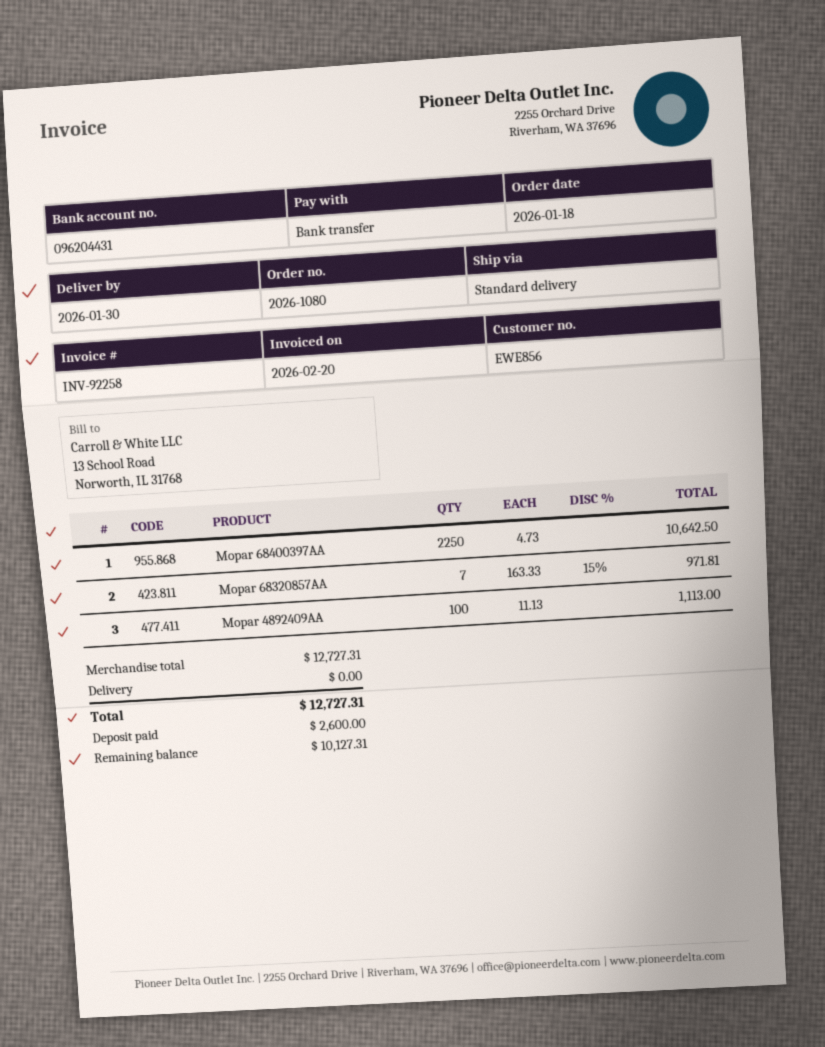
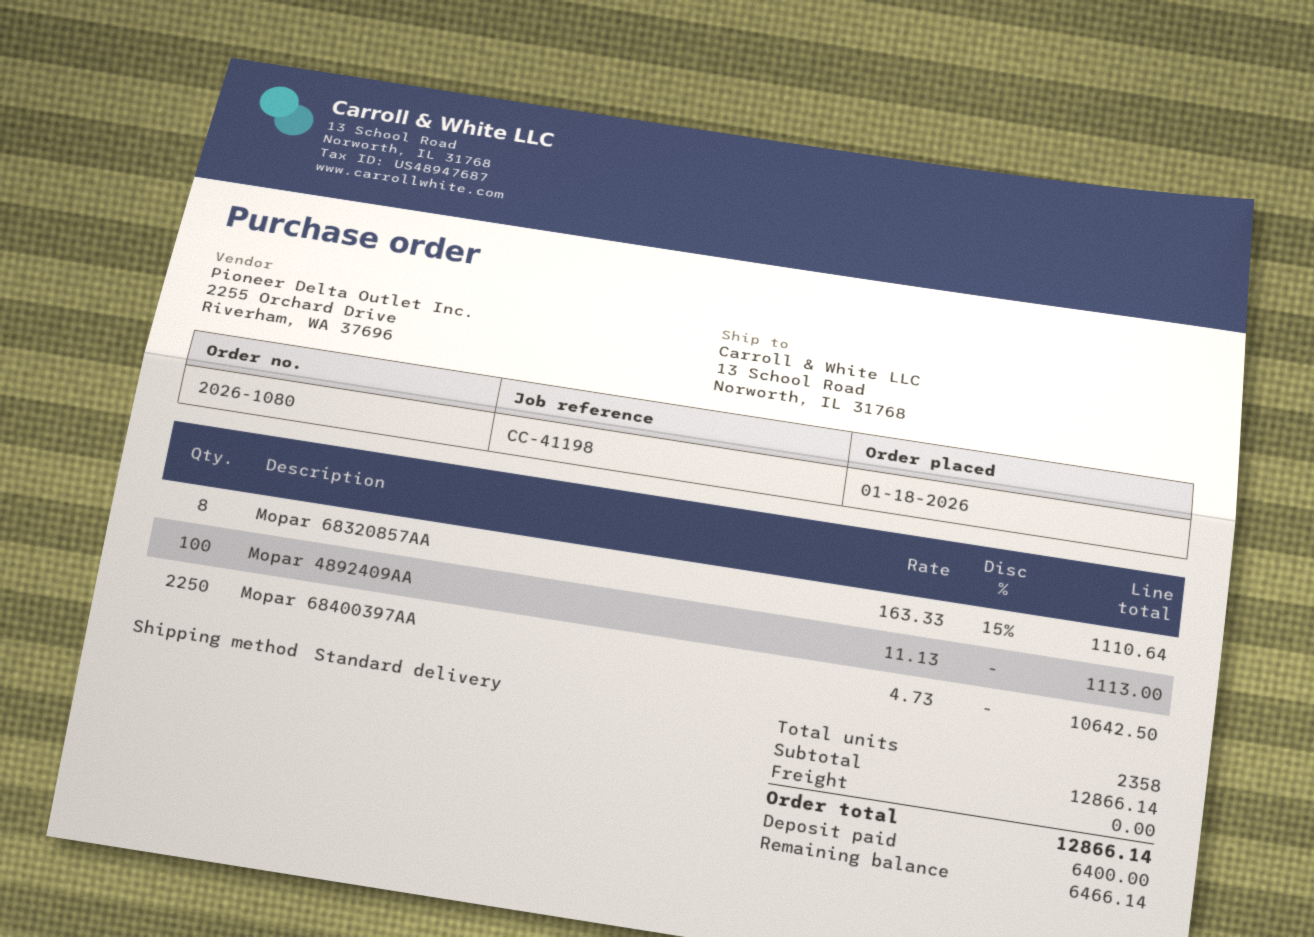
Mopar 68320857AA: 7 x 163.33 - 15% = 971.81 -> 8 x 163.33 - 15% = 1110.64
subtotal: 12727.31 -> 12866.14
total: 12727.31 -> 12866.14
deposit: 2600.00 -> 6400.00
balance: 10127.31 -> 6466.14

